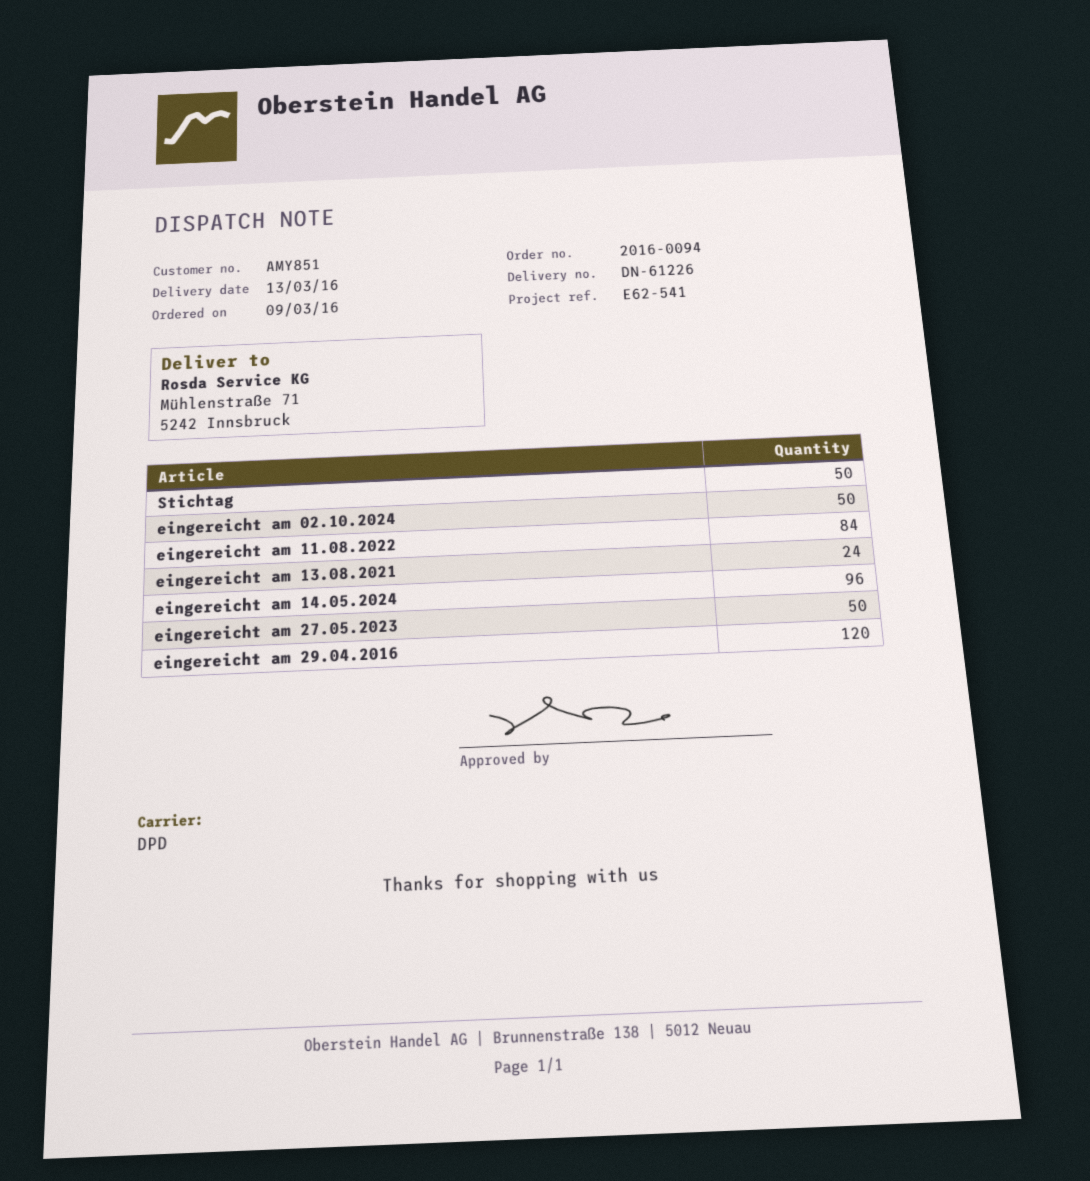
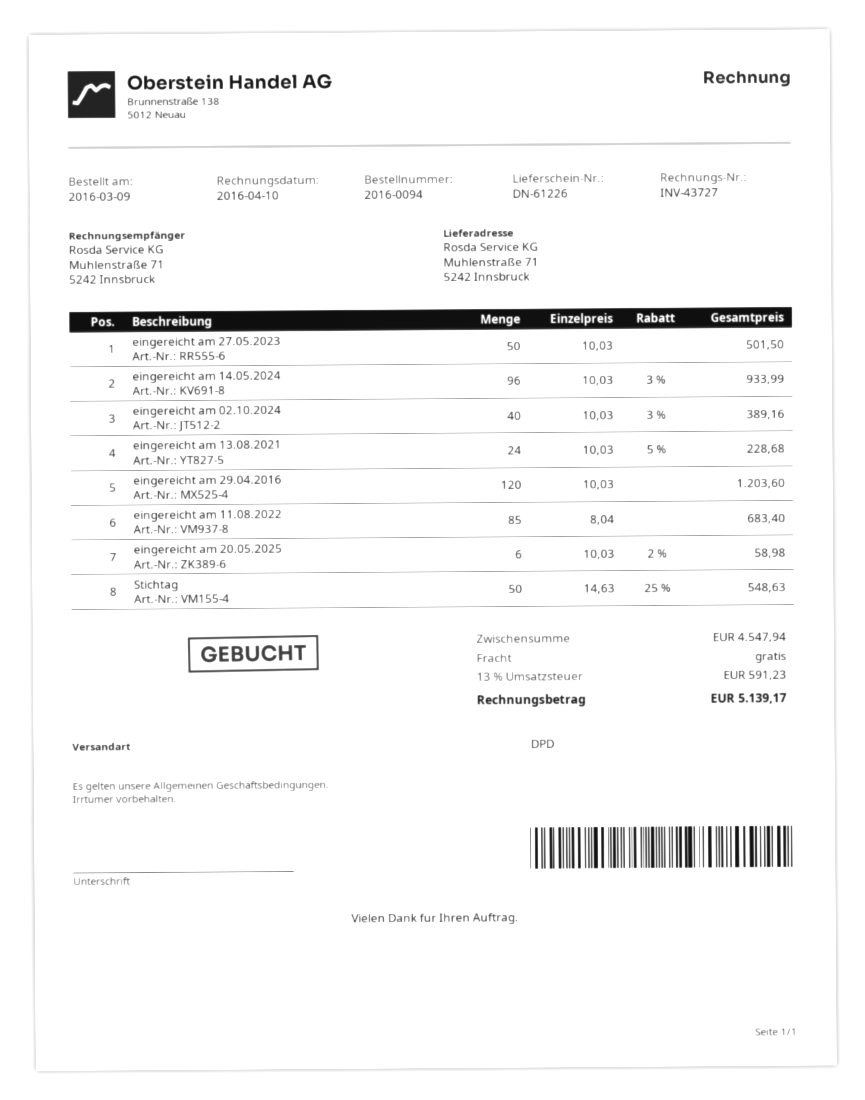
eingereicht am 02.10.2024: 50 -> 40
eingereicht am 11.08.2022: 84 -> 85
eingereicht am 20.05.2025: none -> 6

